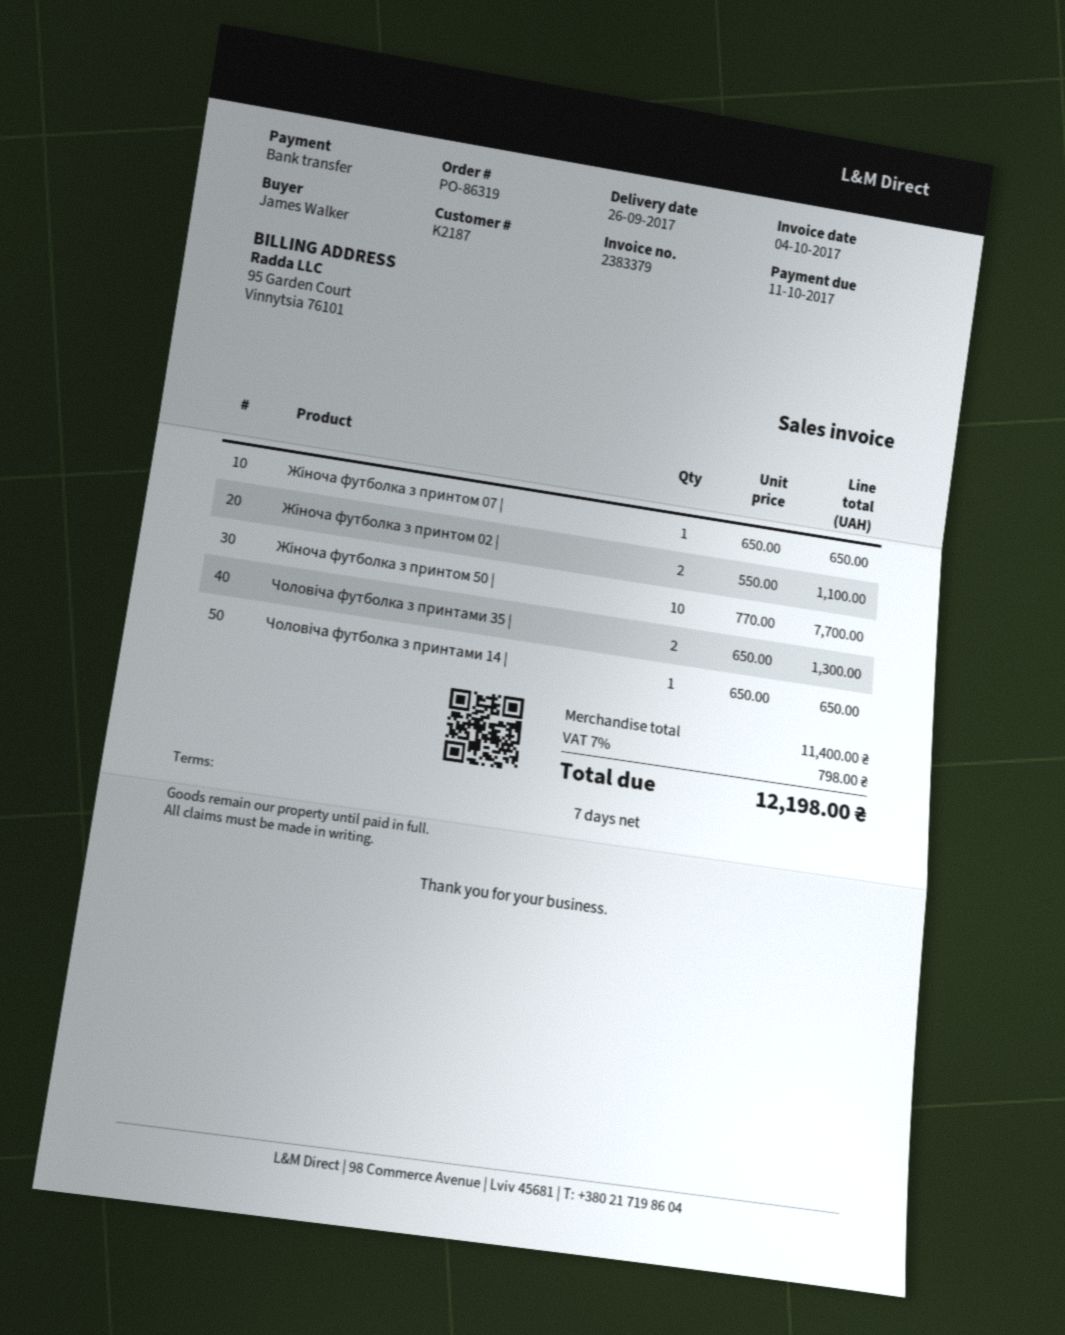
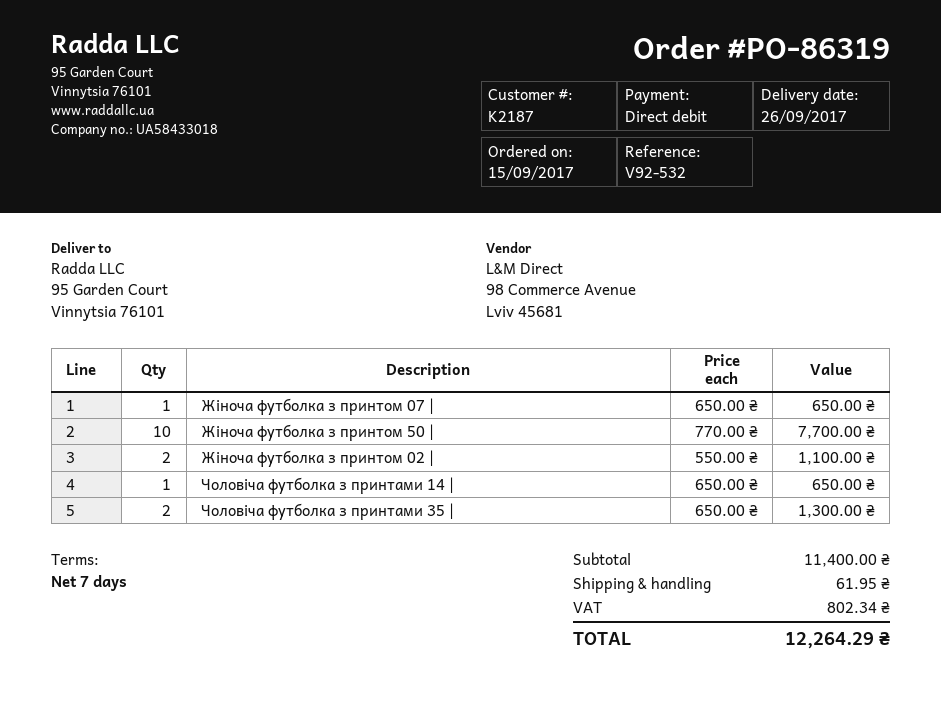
payment method: bank transfer -> direct debit
shipping: none -> 61.95
tax: 798.00 -> 802.34
total: 12198.00 -> 12264.29

